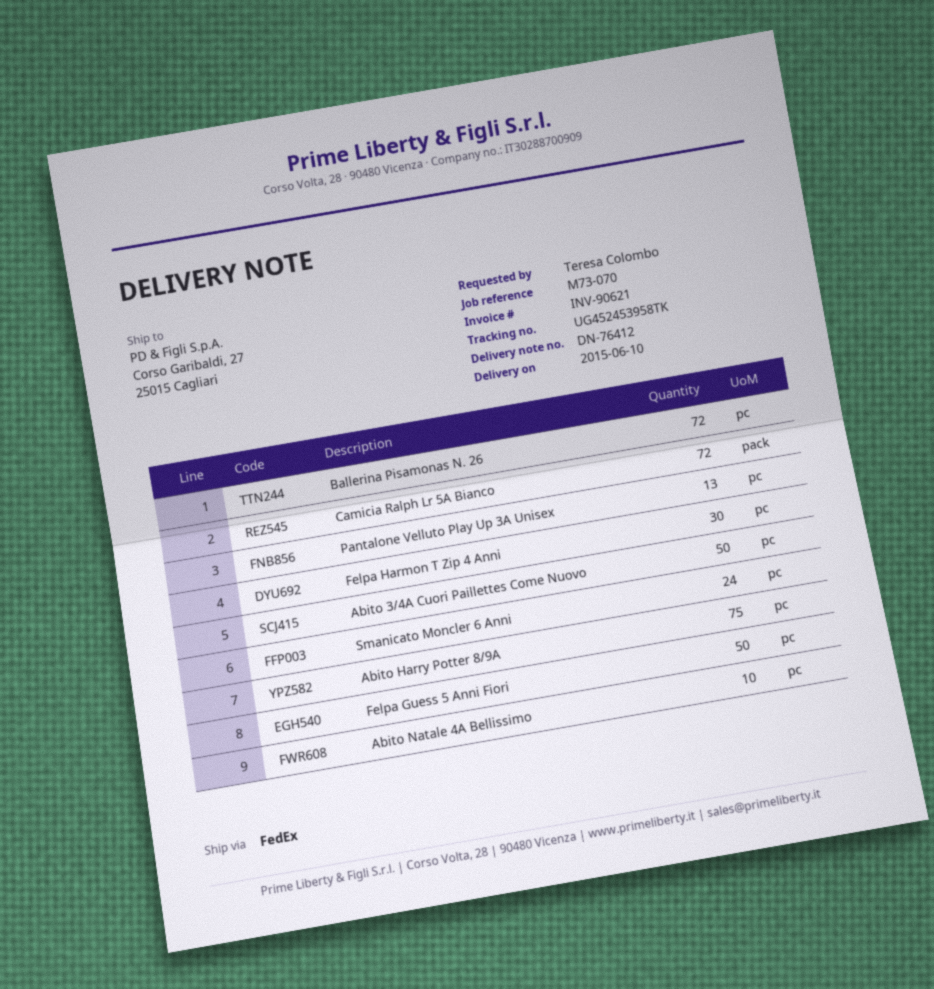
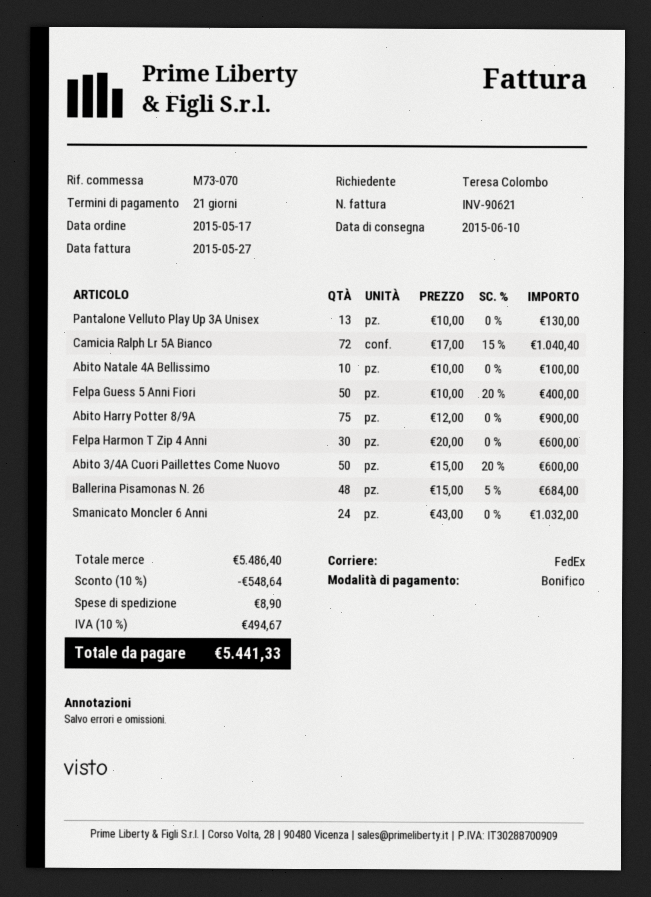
Ballerina Pisamonas N. 26: 72 -> 48

